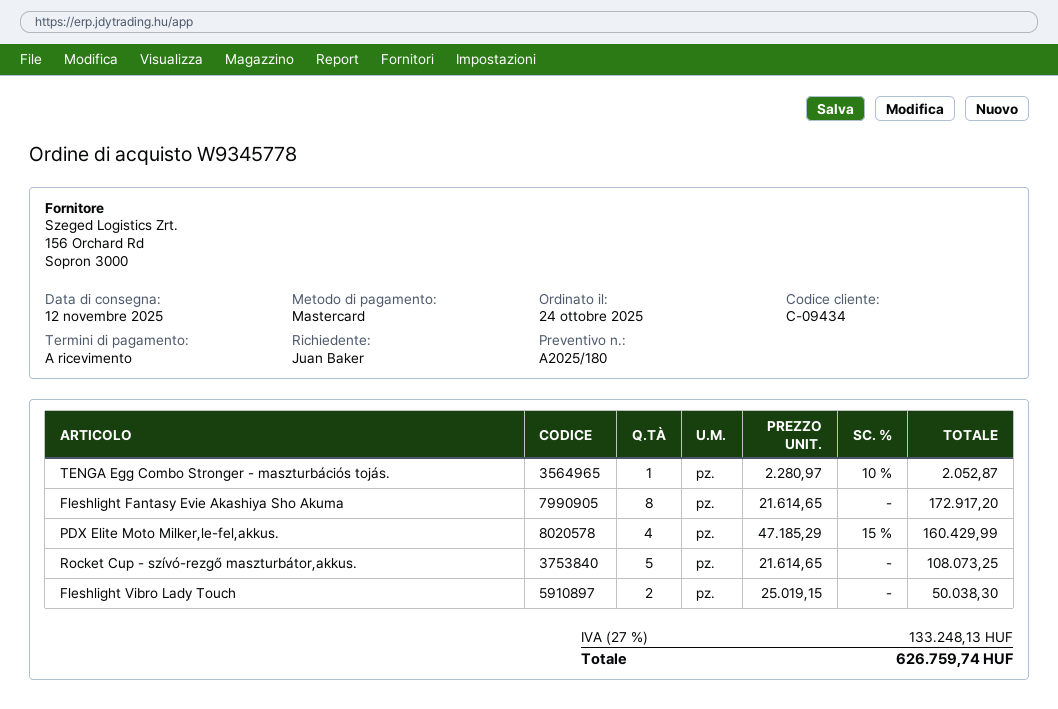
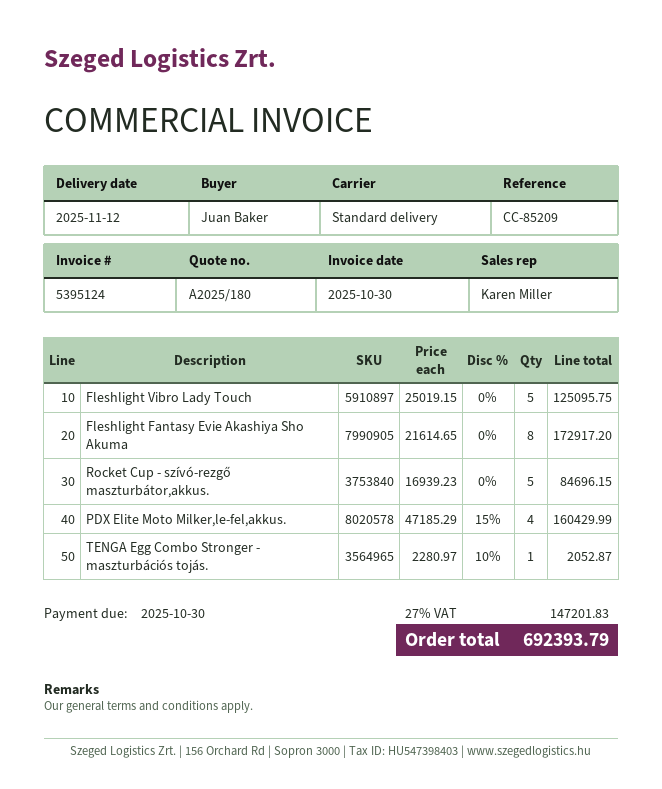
Rocket Cup - szívó-rezgő maszturbátor,akkus.: 5 x 21614.65 = 108073.25 -> 5 x 16939.23 = 84696.15
Fleshlight Vibro Lady Touch: 2 x 25019.15 = 50038.30 -> 5 x 25019.15 = 125095.75
tax: 27% = 133248.13 -> 27% = 147201.83
total: 626759.74 -> 692393.79

